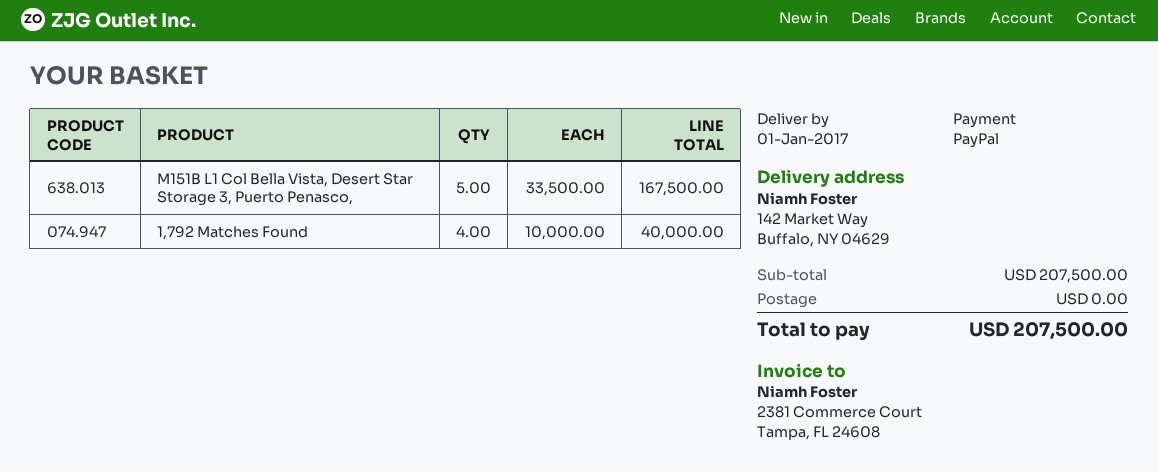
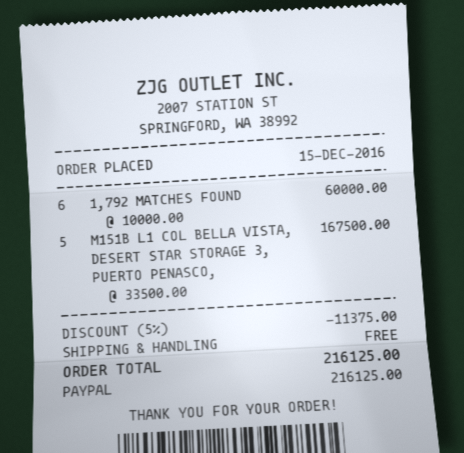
1,792 Matches Found: 4 x 10000.00 = 40000.00 -> 6 x 10000.00 = 60000.00
discount: none -> 5% = 11375.00
total: 207500.00 -> 216125.00

